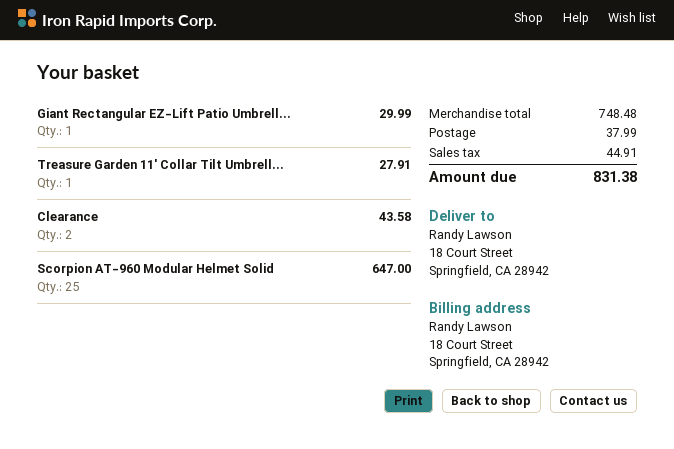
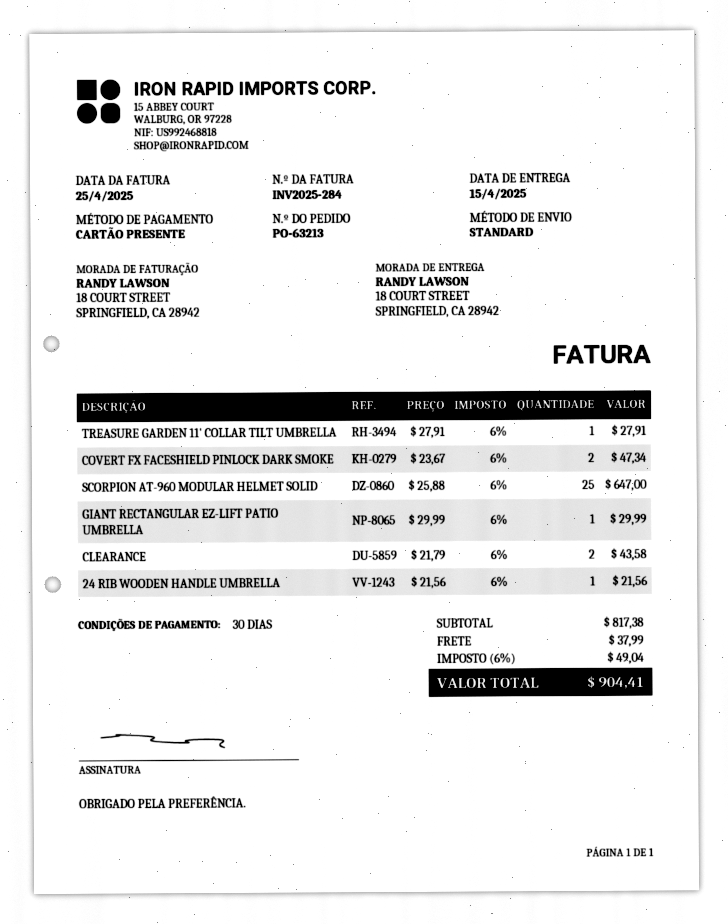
COVERT FX FACESHIELD PINLOCK DARK SMOKE: none -> 2 for 47.34
24 RIB WOODEN HANDLE UMBRELLA: none -> 1 for 21.56
subtotal: 748.48 -> 817.38
tax: 44.91 -> 49.04
total: 831.38 -> 904.41

